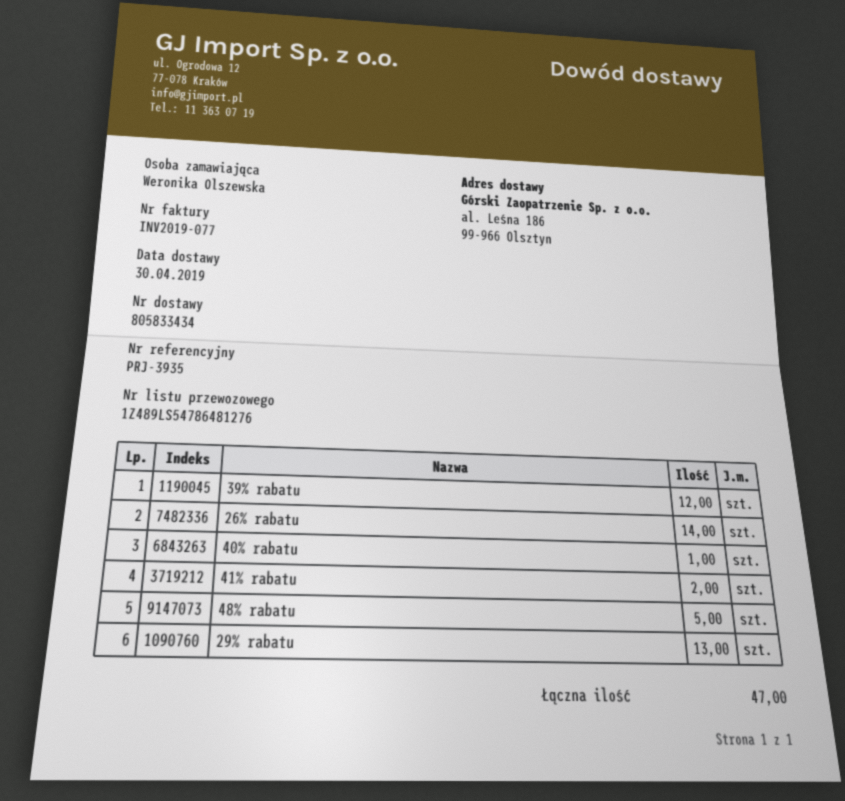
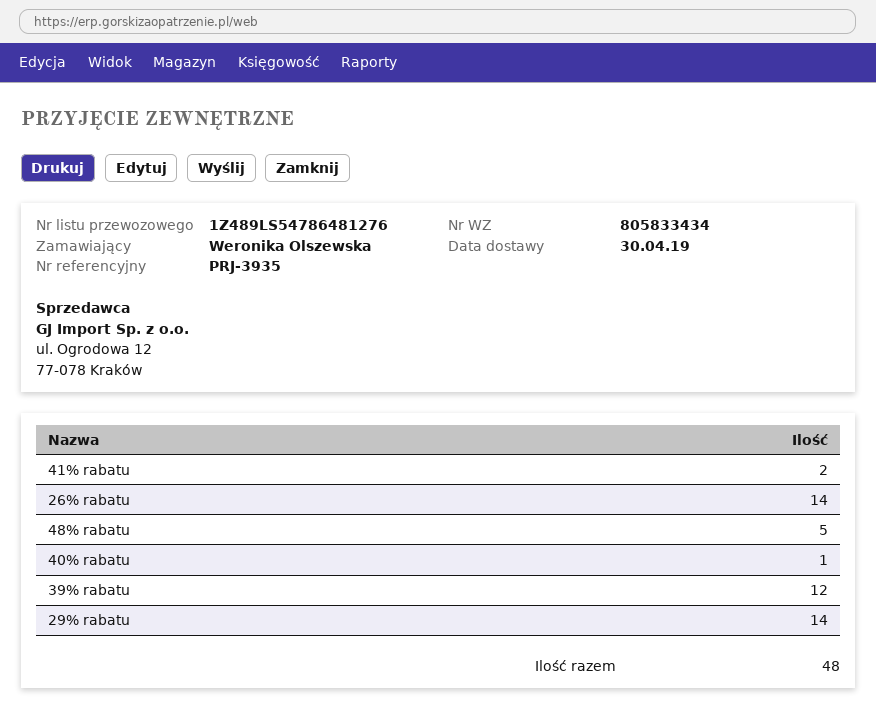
29% rabatu: 13 -> 14
total quantity: 47 -> 48

